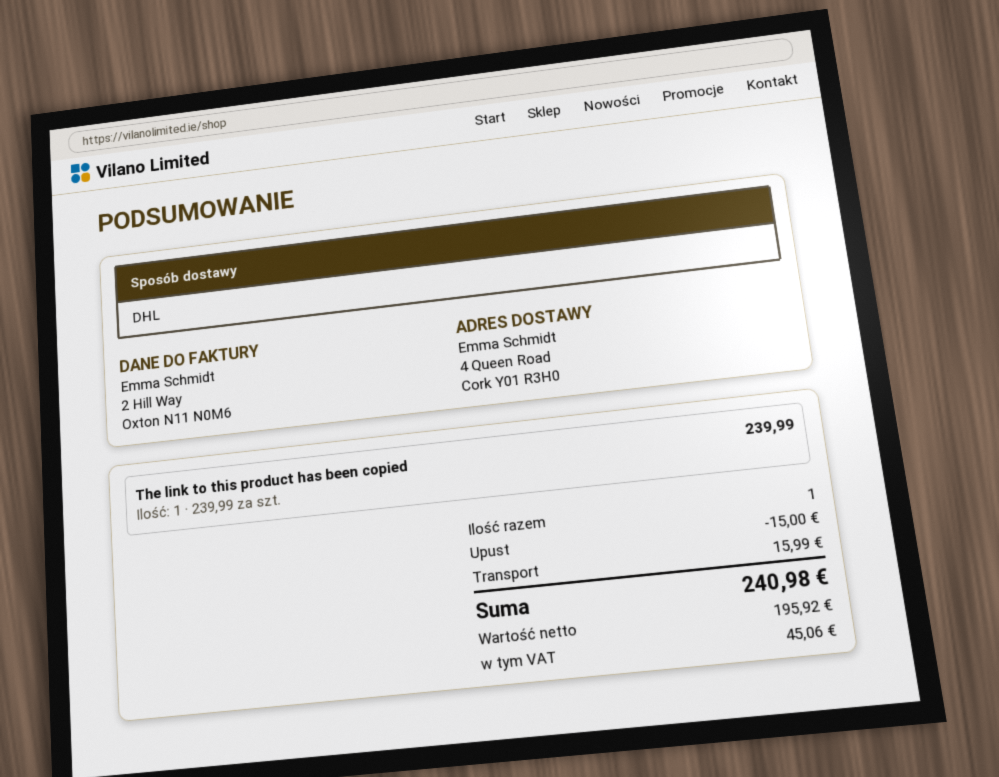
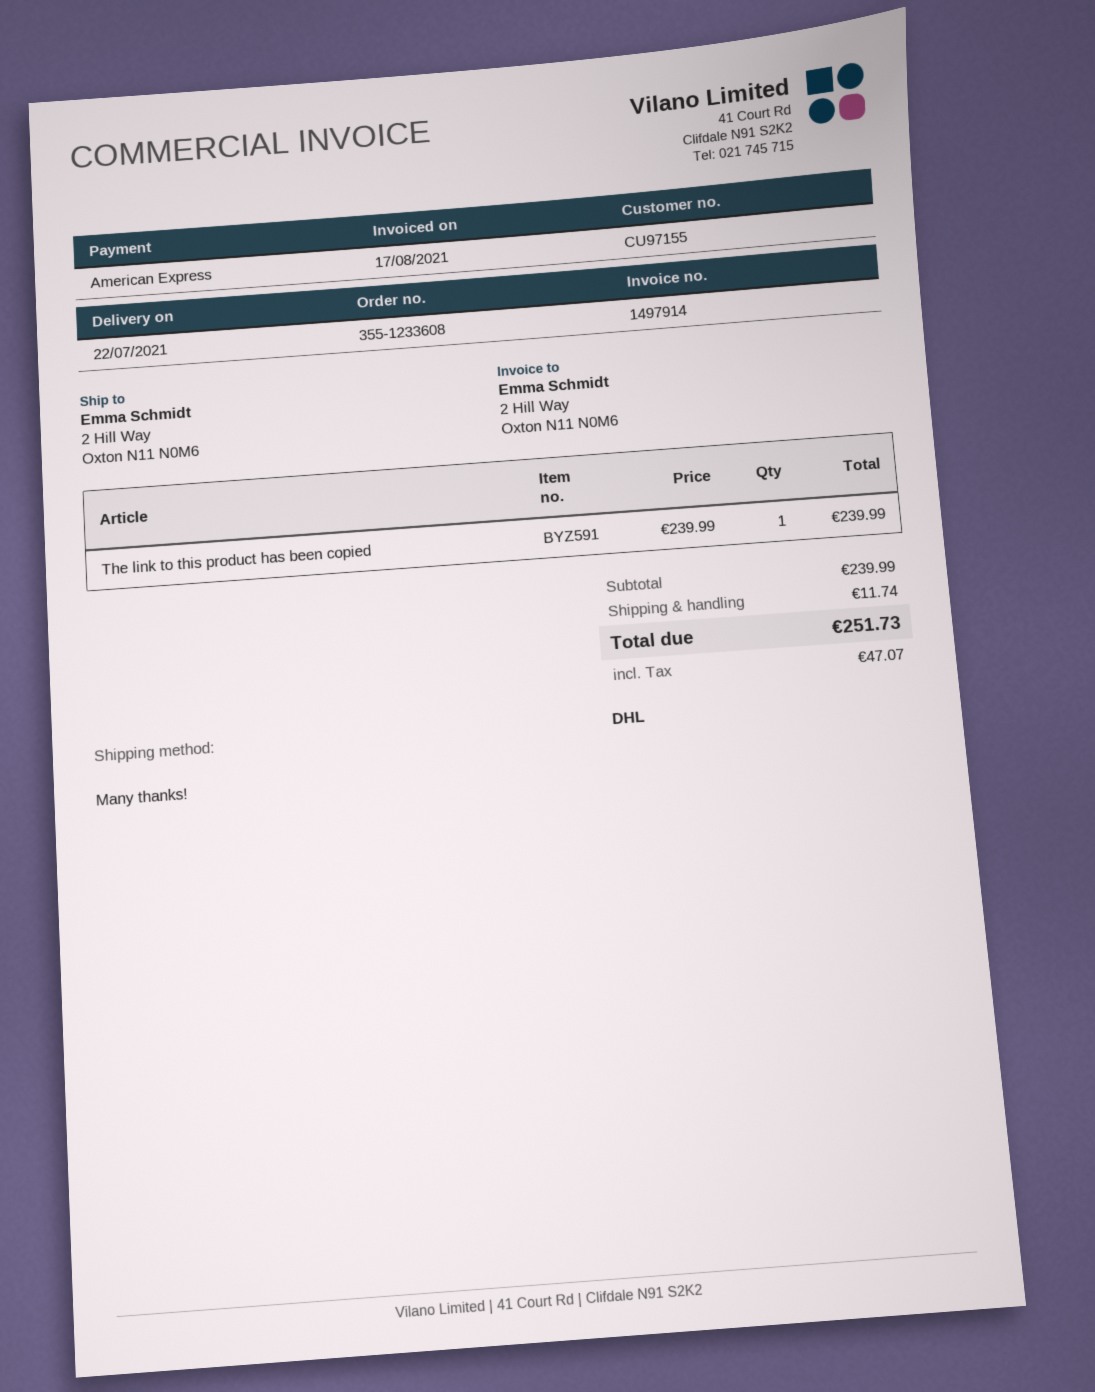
ship to: 4 Queen Road, Cork Y01 R3H0 -> 2 Hill Way, Oxton N11 N0M6
discount: 15.00 -> none
shipping: 15.99 -> 11.74
tax: 45.06 -> 47.07
total: 240.98 -> 251.73

